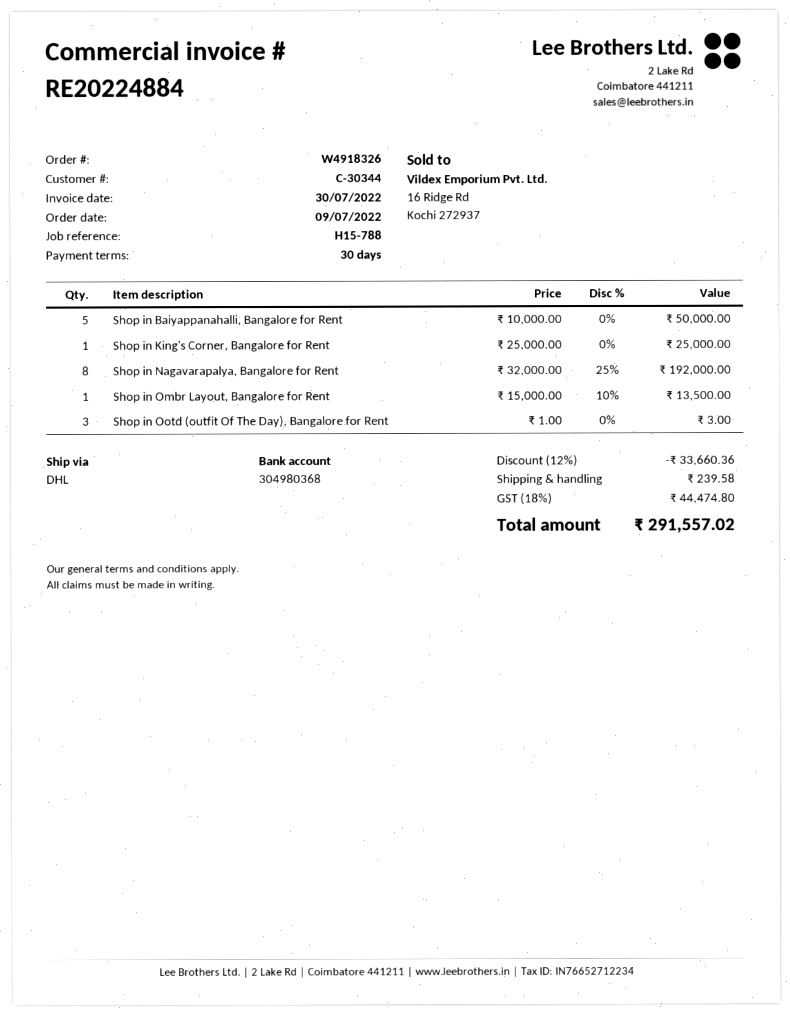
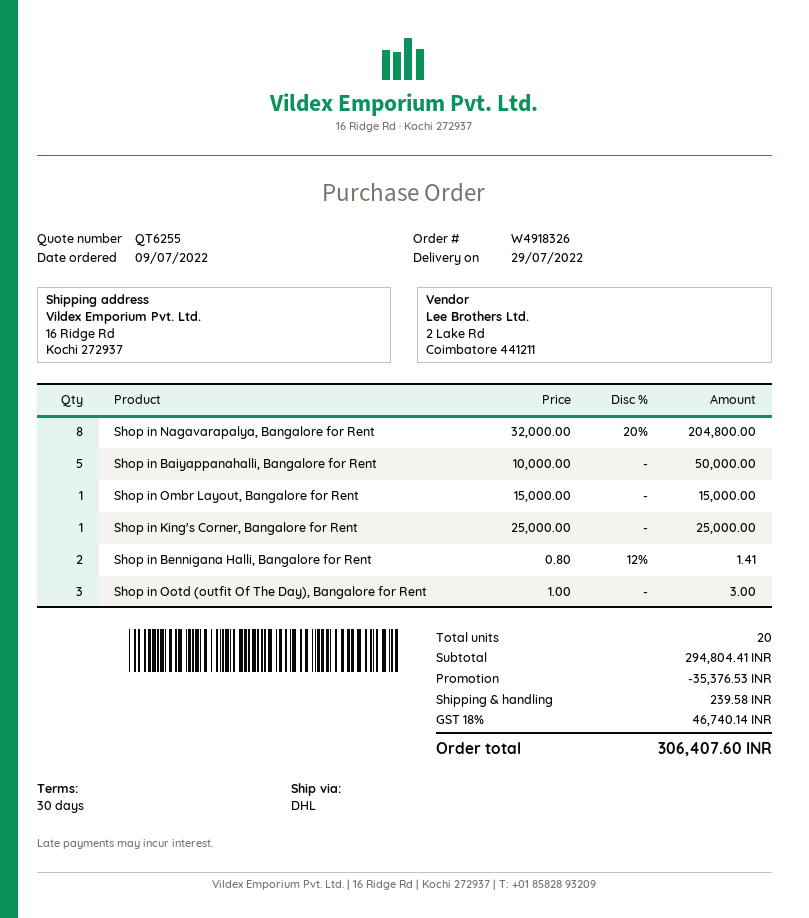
Shop in Nagavarapalya, Bangalore for Rent: 8 x 32000.00 - 25% = 192000.00 -> 8 x 32000.00 - 20% = 204800.00
Shop in Ombr Layout, Bangalore for Rent: 1 x 15000.00 - 10% = 13500.00 -> 1 x 15000.00 = 15000.00
Shop in Bennigana Halli, Bangalore for Rent: none -> 2 x 0.80 - 12% = 1.41
discount: 33660.36 -> 35376.53
tax: 18% = 44474.80 -> 18% = 46740.14
total: 291557.02 -> 306407.60

